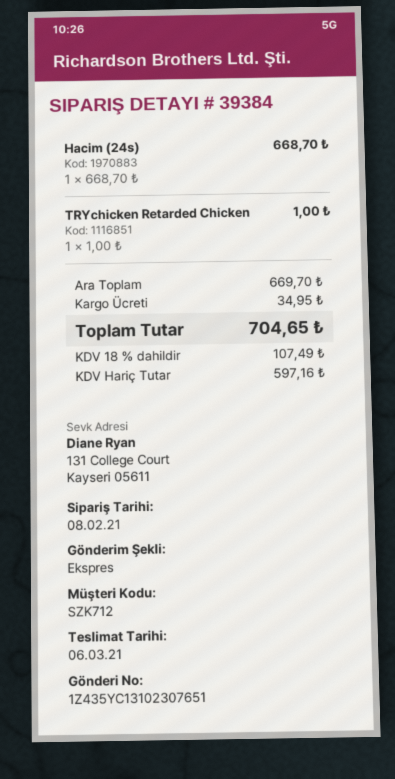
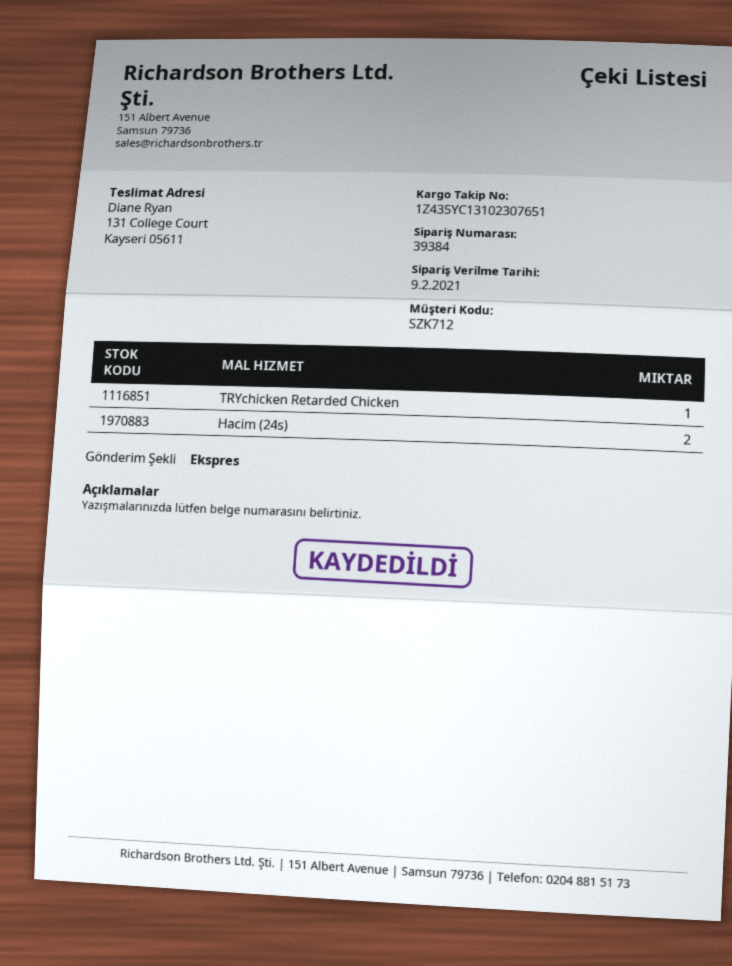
order date: 2021-02-08 -> 2021-02-09
Hacim (24s): 1 -> 2

